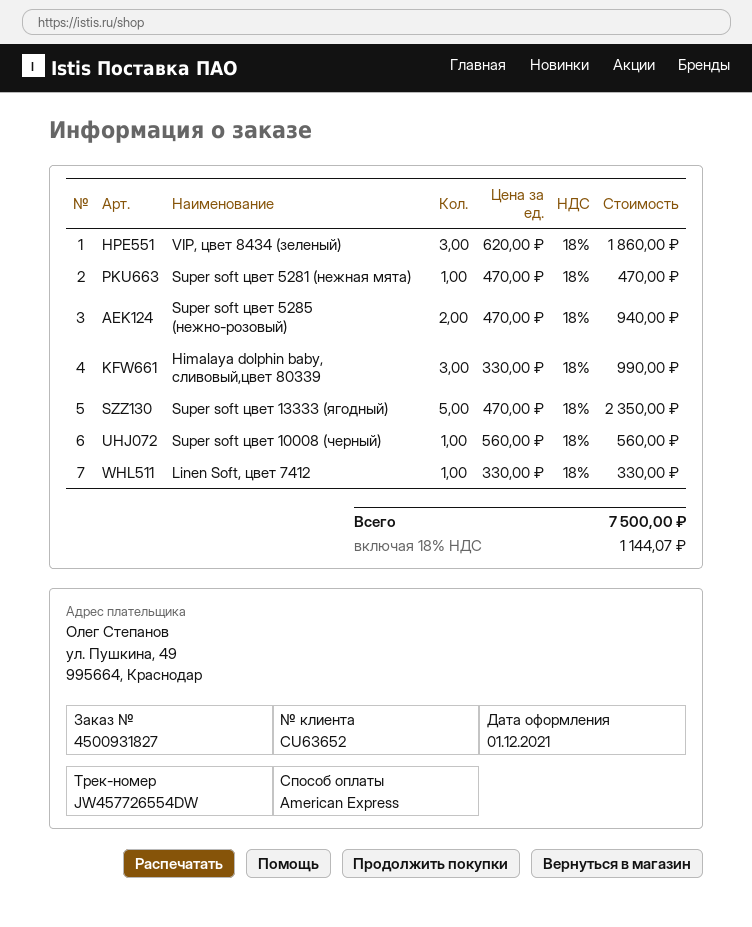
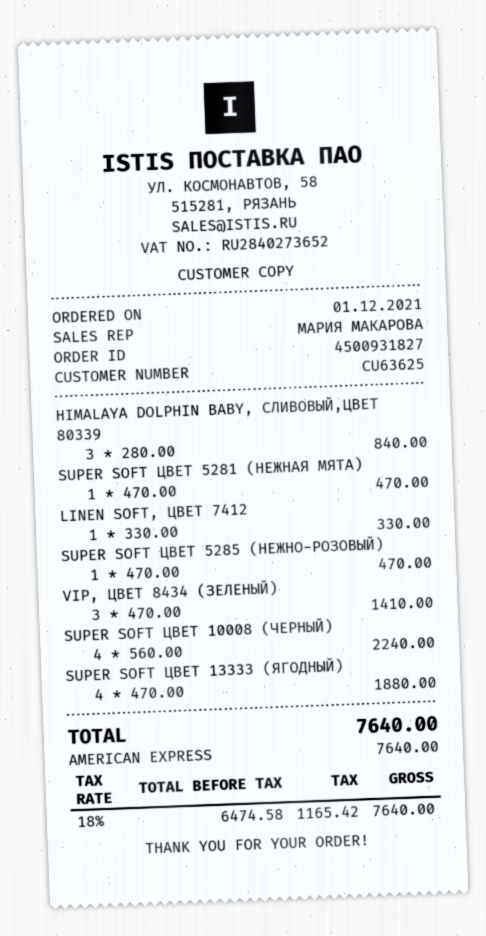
customer number: CU63652 -> CU63625
VIP, цвет 8434 (зеленый): 3 x 620.00 = 1860.00 -> 3 x 470.00 = 1410.00
Super soft цвет 5285 (нежно-розовый): 2 x 470.00 = 940.00 -> 1 x 470.00 = 470.00
Himalaya dolphin baby, сливовый,цвет 80339: 3 x 330.00 = 990.00 -> 3 x 280.00 = 840.00
Super soft цвет 13333 (ягодный): 5 x 470.00 = 2350.00 -> 4 x 470.00 = 1880.00
Super soft цвет 10008 (черный): 1 x 560.00 = 560.00 -> 4 x 560.00 = 2240.00
tax: 18% = 1144.07 -> 18% = 1165.42
total: 7500.00 -> 7640.00

